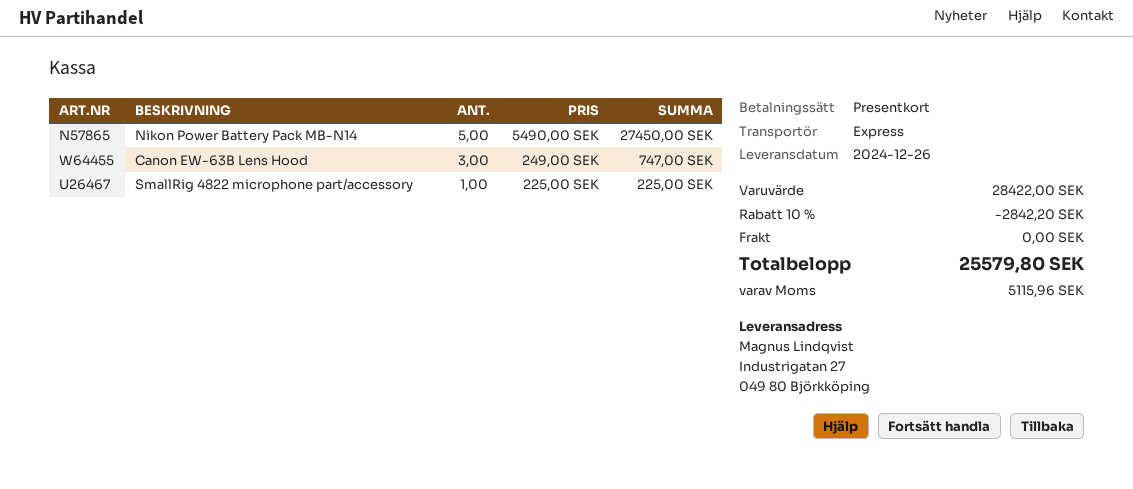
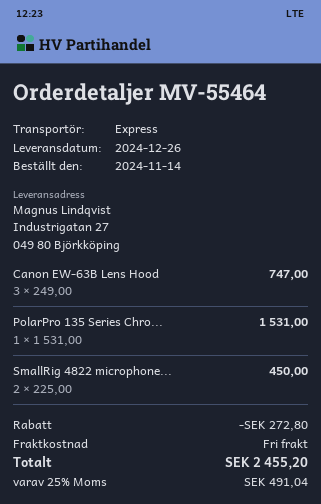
Nikon Power Battery Pack MB-N14: 5 x 5490.00 = 27450.00 -> none
SmallRig 4822 microphone part/accessory: 1 x 225.00 = 225.00 -> 2 x 225.00 = 450.00
PolarPro 135 Series Chro...: none -> 1 x 1531.00 = 1531.00
discount: 2842.20 -> 272.80
tax: 5115.96 -> 491.04
total: 25579.80 -> 2455.20

